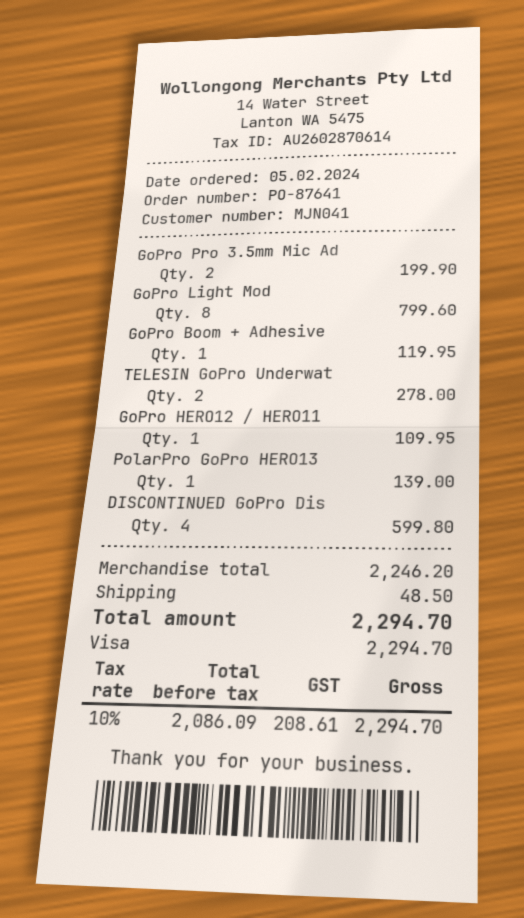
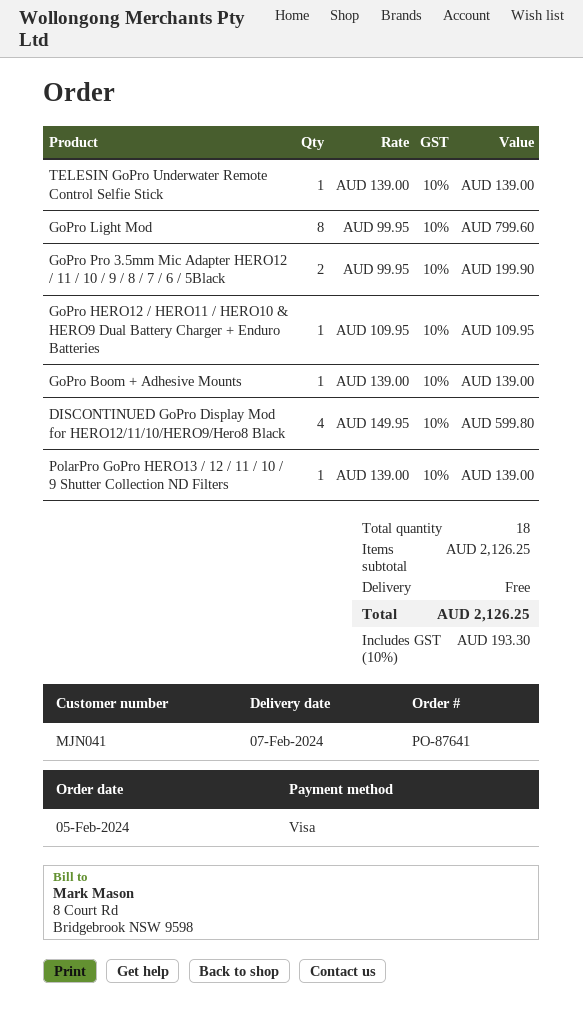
GoPro Boom + Adhesive: 1 for 119.95 -> 1 for 139.00
TELESIN GoPro Underwat: 2 for 278.00 -> 1 for 139.00
subtotal: 2246.20 -> 2126.25
shipping: 48.50 -> 0.00
tax: 10% = 208.61 -> 10% = 193.30
total: 2294.70 -> 2126.25

